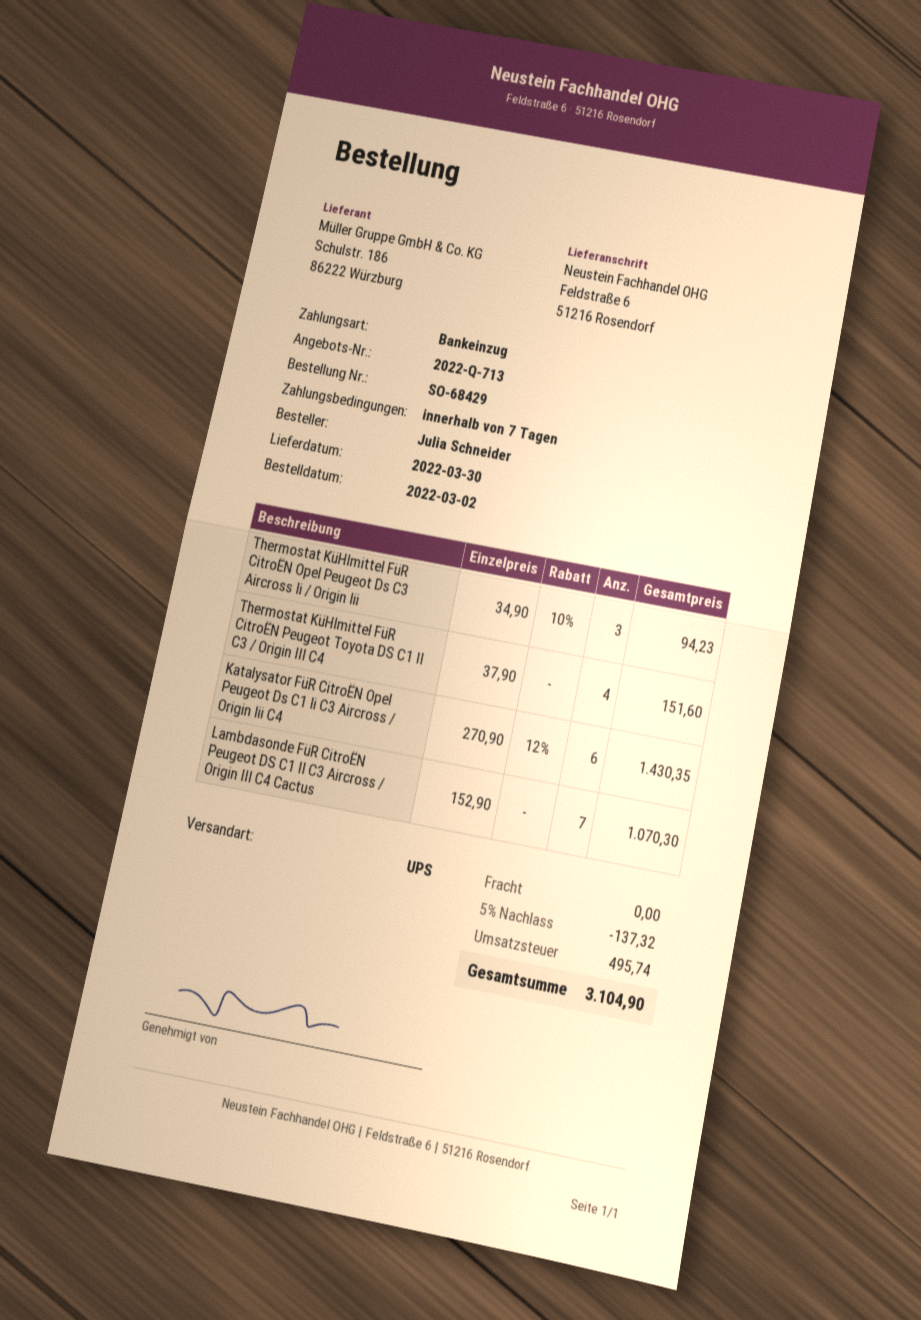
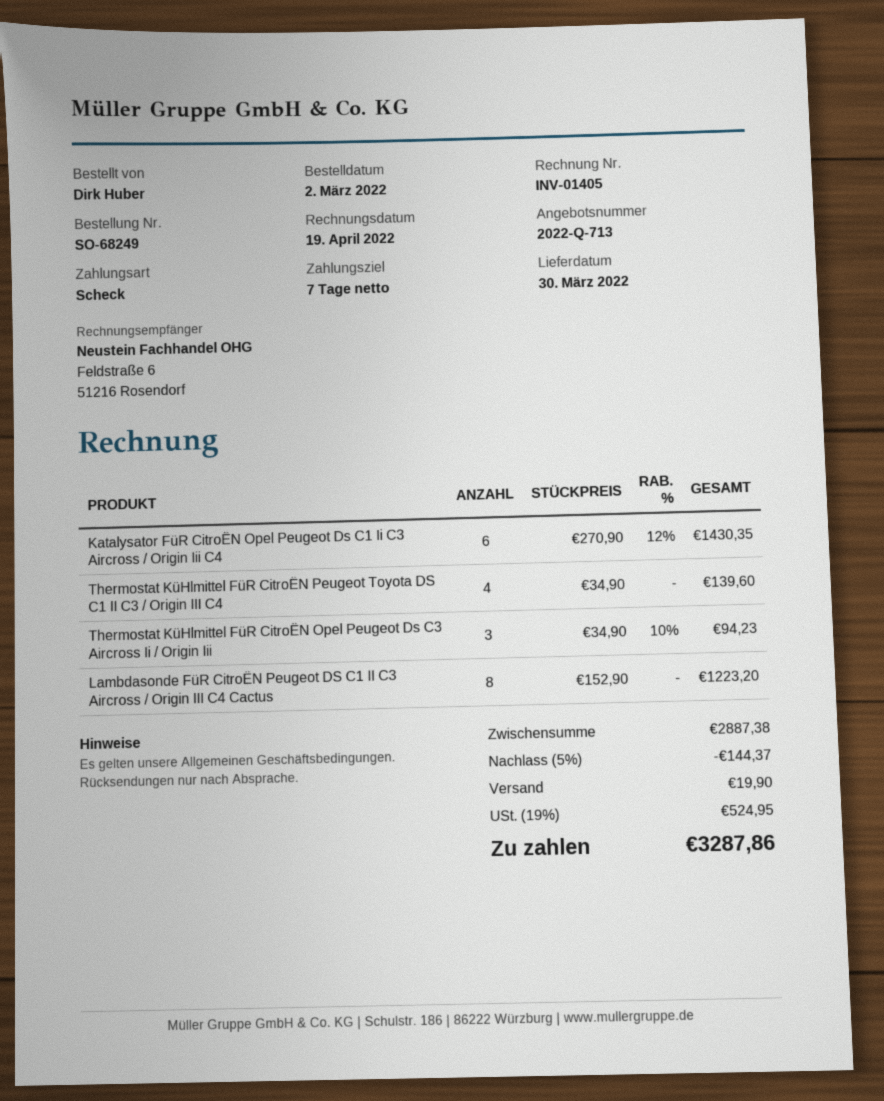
order number: SO-68429 -> SO-68249
ordered by: Julia Schneider -> Dirk Huber
payment method: direct debit -> cheque
Thermostat KüHlmittel FüR CitroËN Peugeot Toyota DS C1 II C3 / Origin III C4: 4 x 37.90 = 151.60 -> 4 x 34.90 = 139.60
Lambdasonde FüR CitroËN Peugeot DS C1 II C3 Aircross / Origin III C4 Cactus: 7 x 152.90 = 1070.30 -> 8 x 152.90 = 1223.20
discount: 5% = 137.32 -> 5% = 144.37
shipping: 0.00 -> 19.90
tax: 495.74 -> 524.95
total: 3104.90 -> 3287.86

